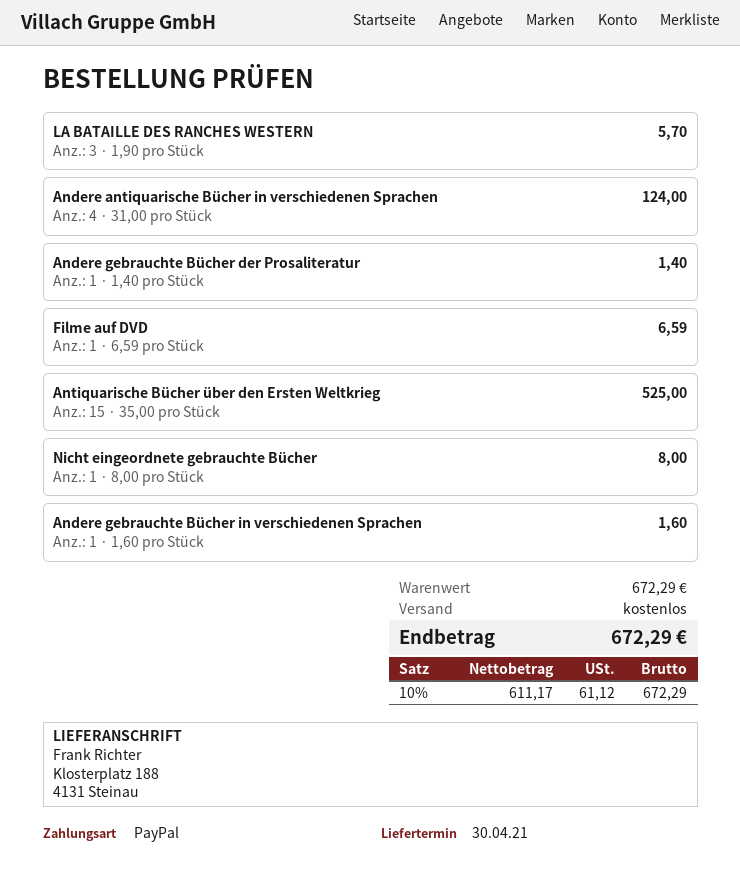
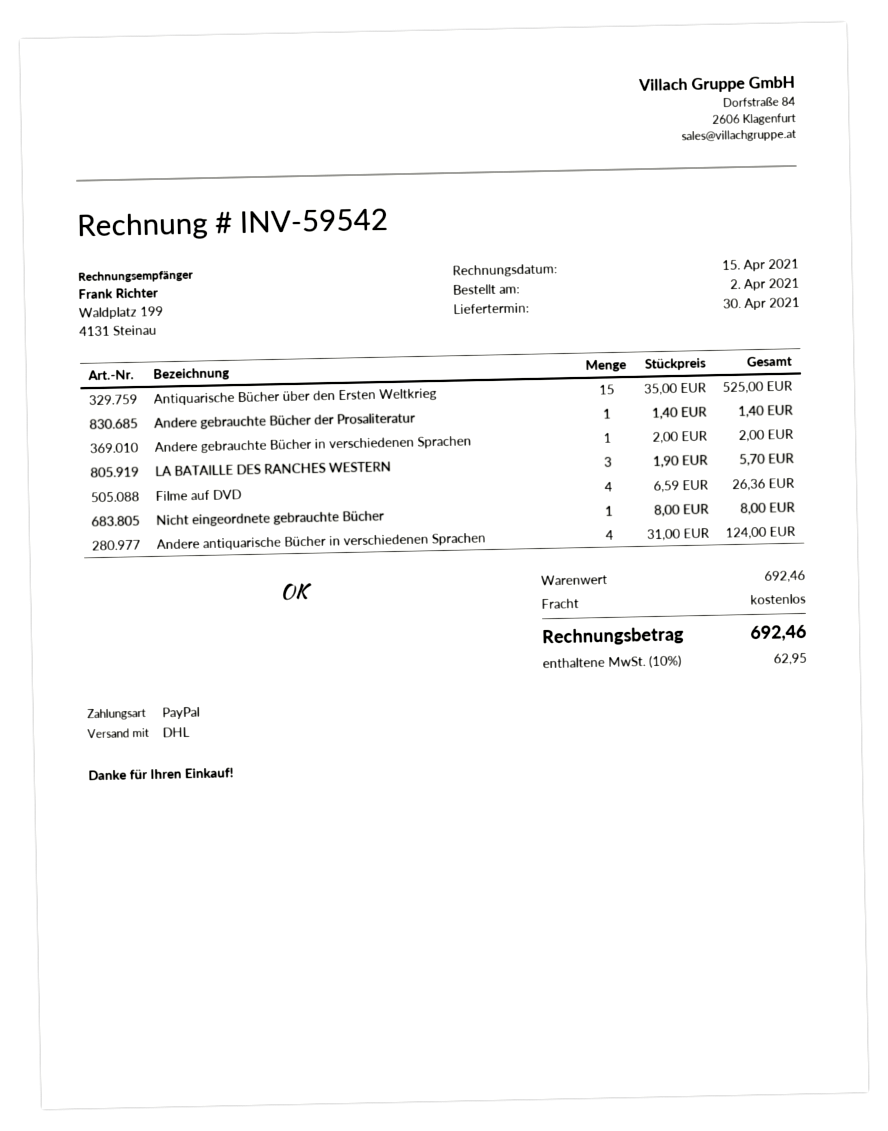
Filme auf DVD: 1 x 6.59 = 6.59 -> 4 x 6.59 = 26.36
Andere gebrauchte Bücher in verschiedenen Sprachen: 1 x 1.60 = 1.60 -> 1 x 2.00 = 2.00
subtotal: 672.29 -> 692.46
tax: 10% = 61.12 -> 10% = 62.95
total: 672.29 -> 692.46

